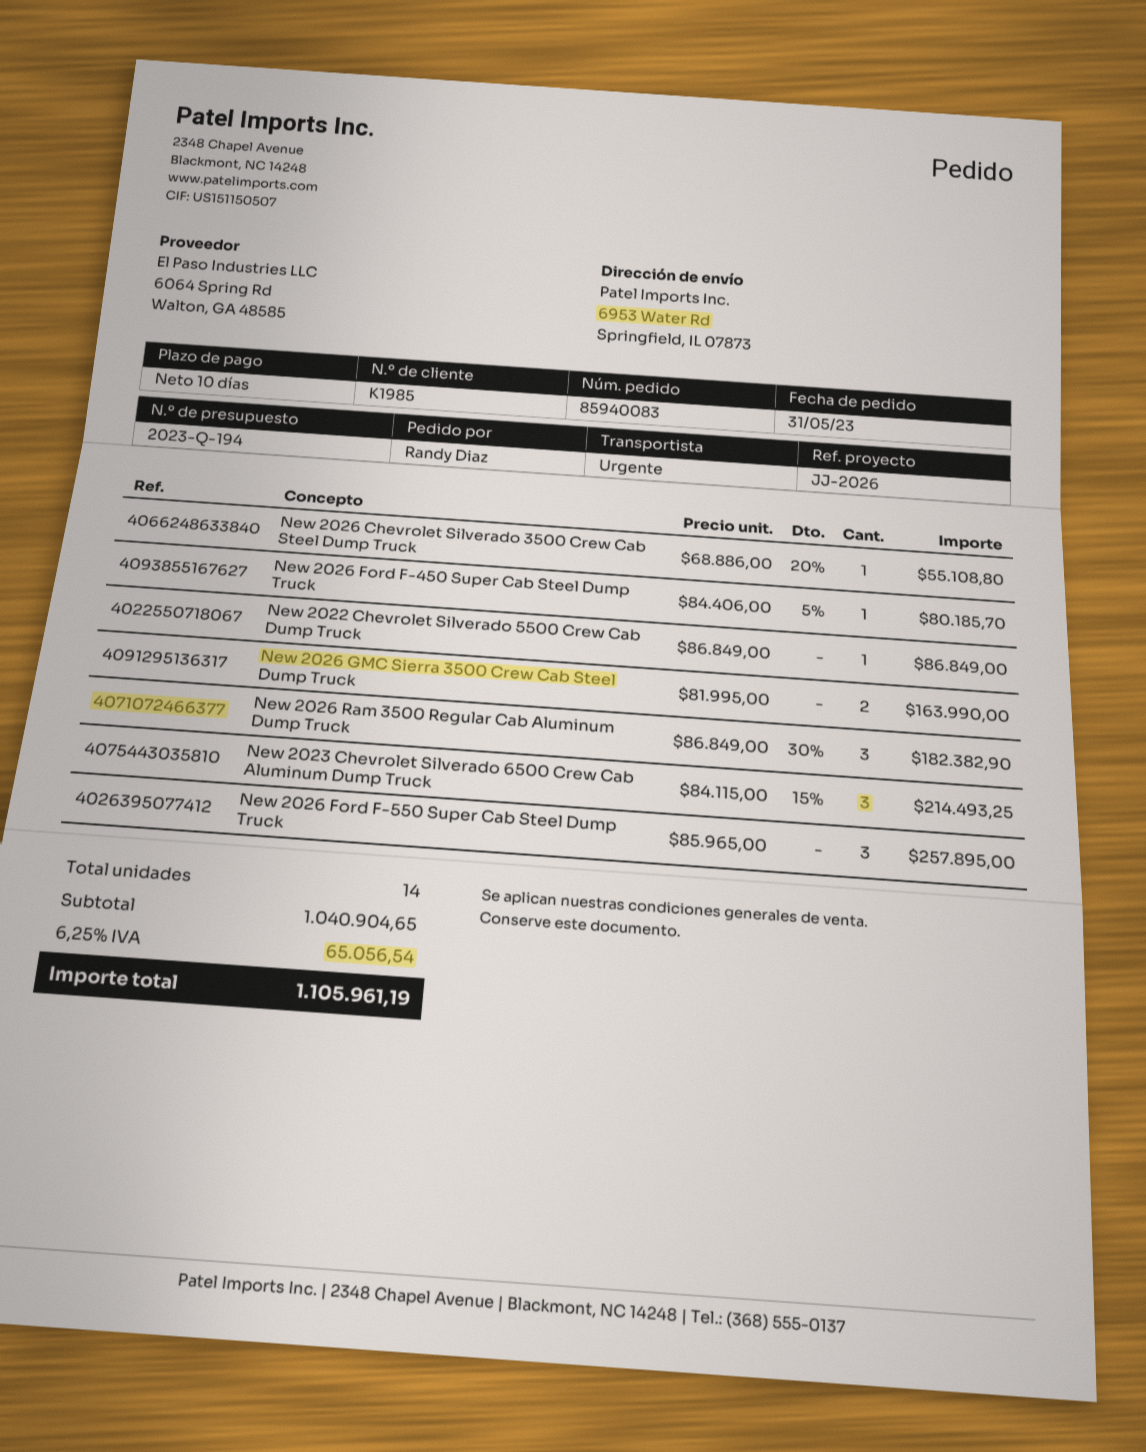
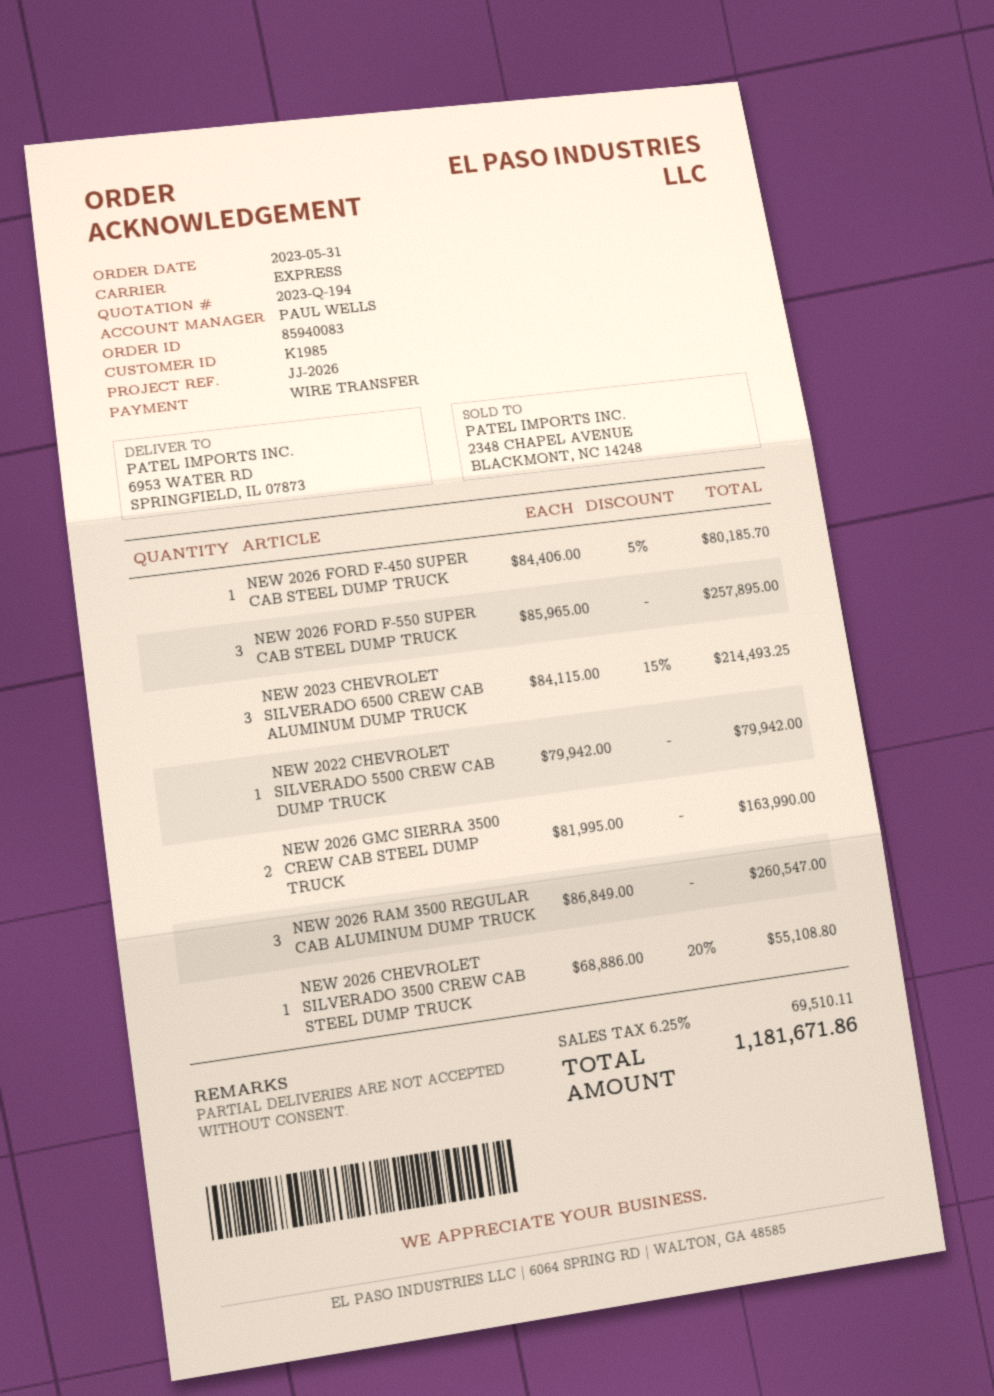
New 2022 Chevrolet Silverado 5500 Crew Cab Dump Truck: 1 x 86849.00 = 86849.00 -> 1 x 79942.00 = 79942.00
New 2026 Ram 3500 Regular Cab Aluminum Dump Truck: 3 x 86849.00 - 30% = 182382.90 -> 3 x 86849.00 = 260547.00
tax: 6.25% = 65056.54 -> 6.25% = 69510.11
total: 1105961.19 -> 1181671.86

